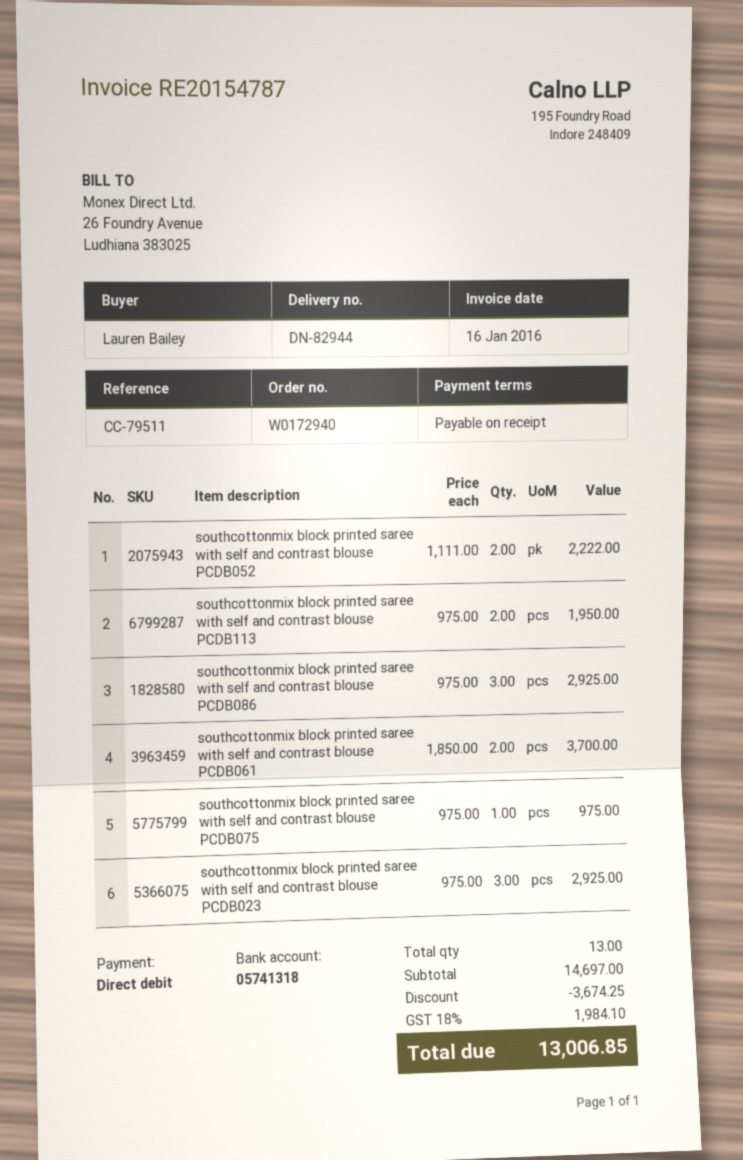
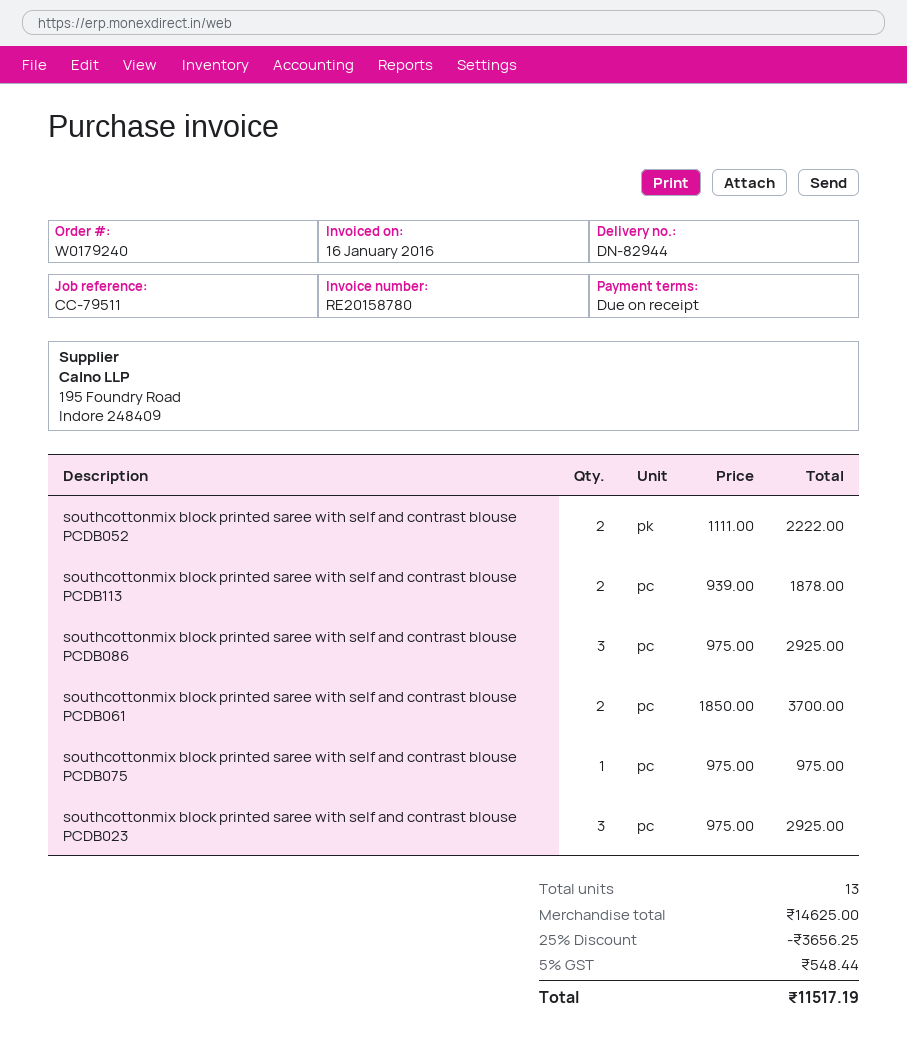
order number: W0172940 -> W0179240
invoice number: RE20154787 -> RE20158780
southcottonmix block printed saree with self and contrast blouse PCDB113: 2 x 975.00 = 1950.00 -> 2 x 939.00 = 1878.00
subtotal: 14697.00 -> 14625.00
discount: 3674.25 -> 3656.25
tax: 18% = 1984.10 -> 5% = 548.44
total: 13006.85 -> 11517.19

